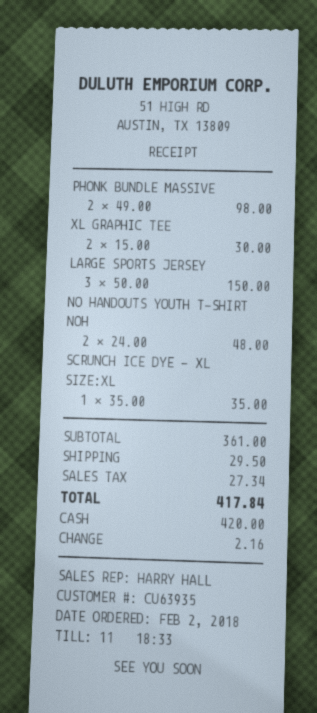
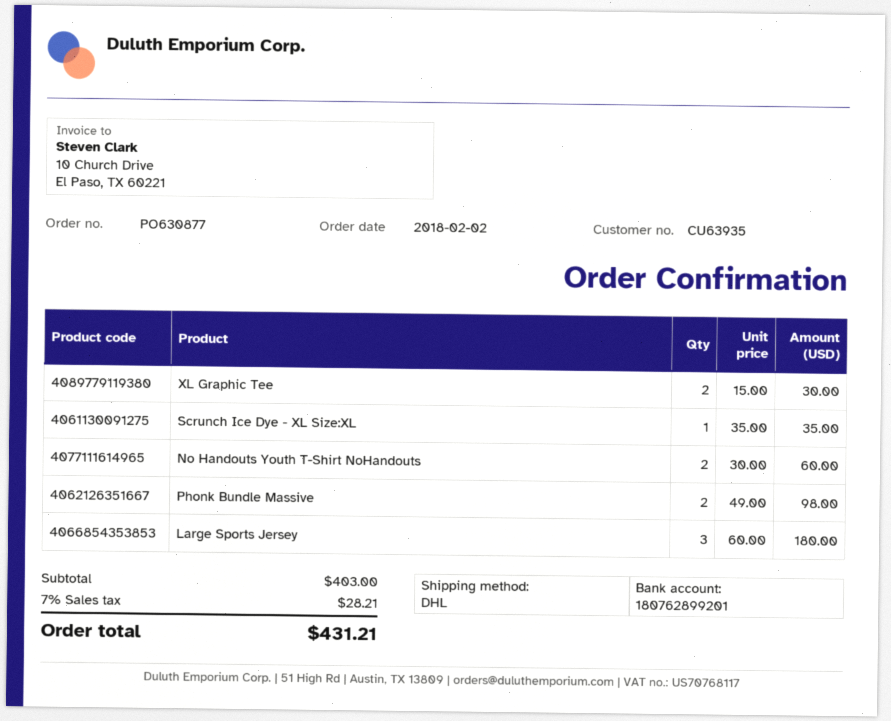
LARGE SPORTS JERSEY: 3 x 50.00 = 150.00 -> 3 x 60.00 = 180.00
NO HANDOUTS YOUTH T-SHIRT NOH: 2 x 24.00 = 48.00 -> 2 x 30.00 = 60.00
subtotal: 361.00 -> 403.00
shipping: 29.50 -> none
tax: 27.34 -> 28.21
total: 417.84 -> 431.21

